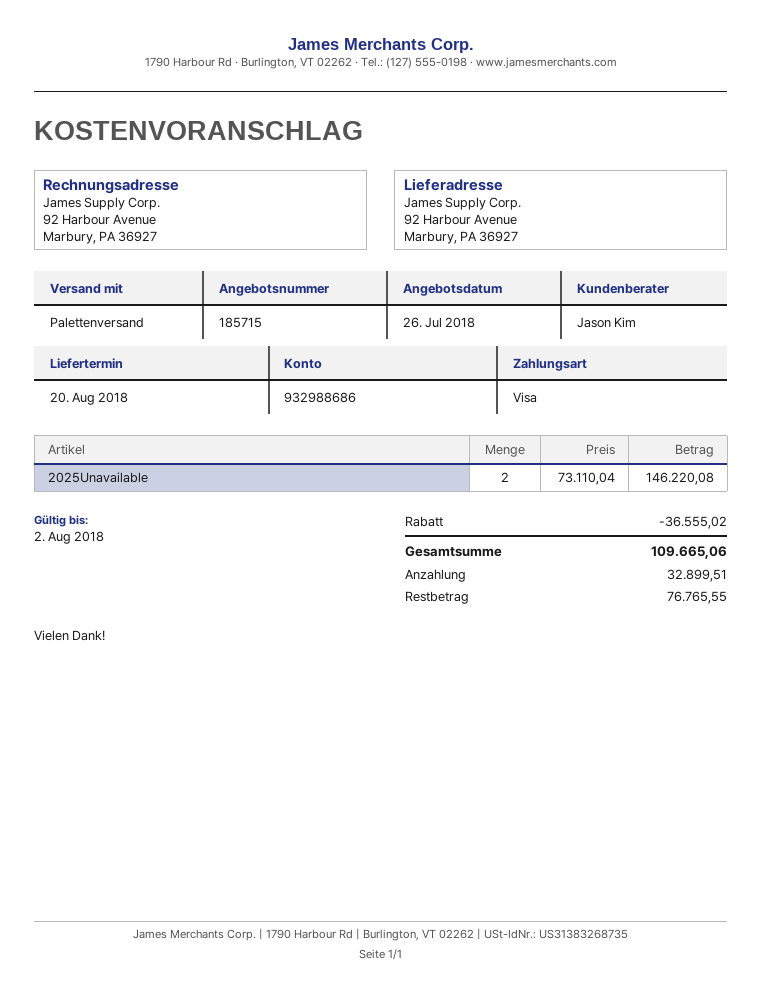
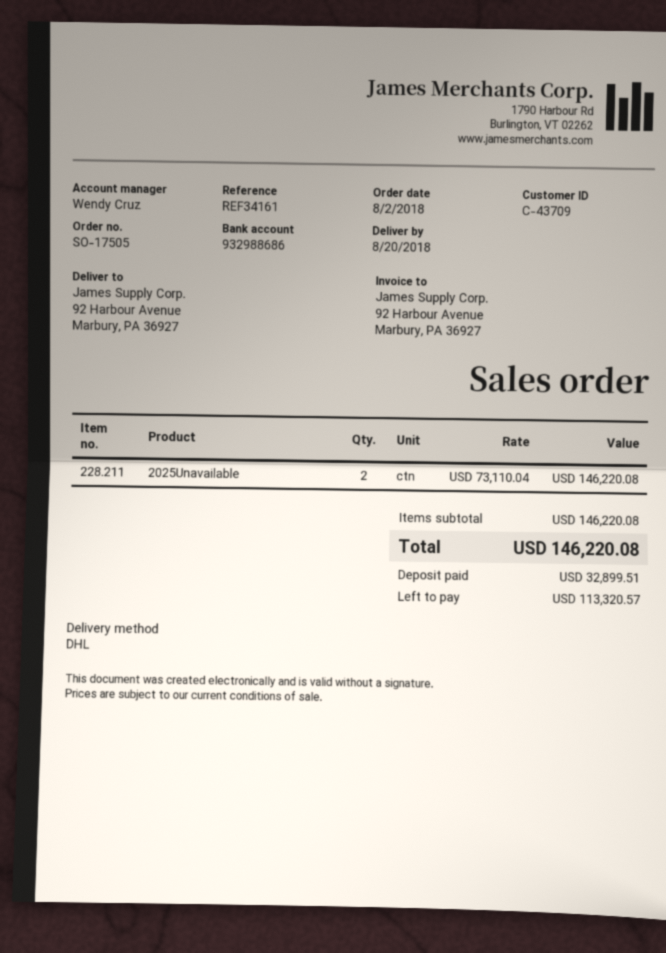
sales rep: Jason Kim -> Wendy Cruz
shipping method: pallet freight -> DHL
discount: 36555.02 -> none
total: 109665.06 -> 146220.08
balance: 76765.55 -> 113320.57

